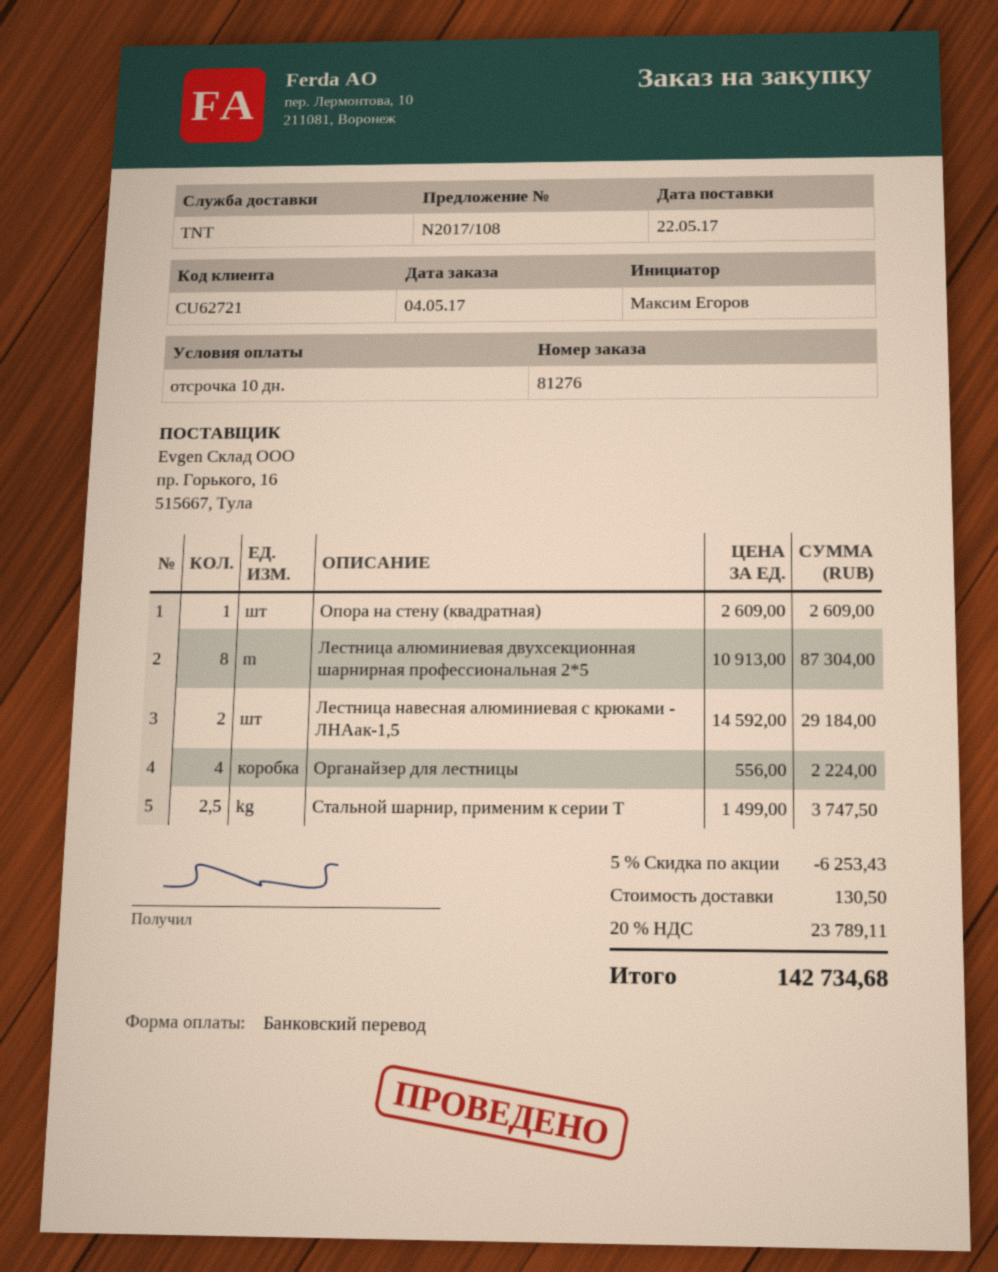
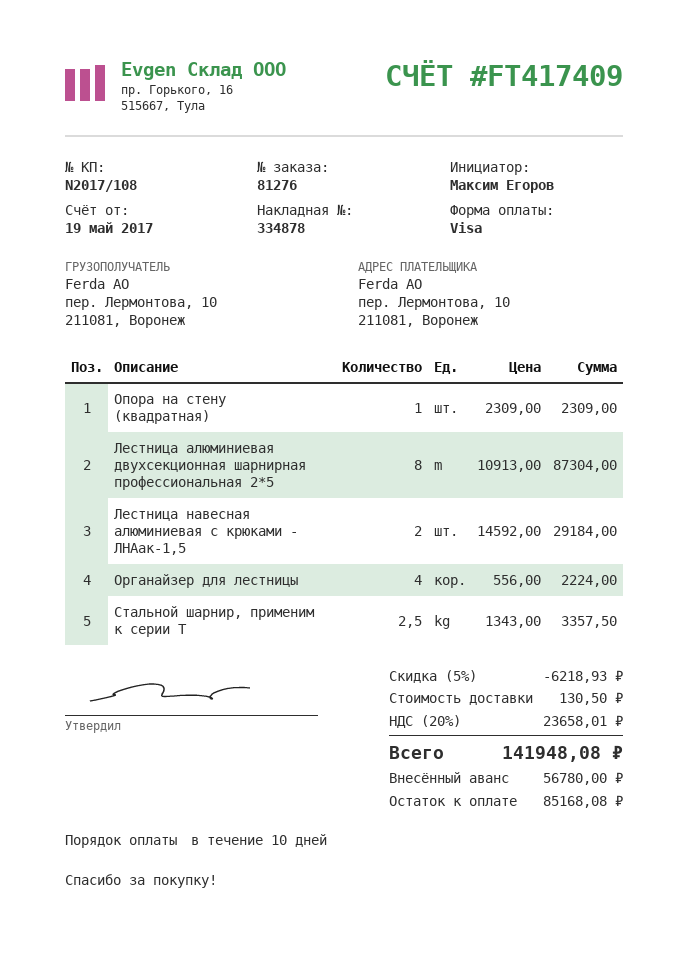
payment method: bank transfer -> Visa
Опора на стену (квадратная): 1 x 2609.00 = 2609.00 -> 1 x 2309.00 = 2309.00
Стальной шарнир, применим к серии T: 2.5 x 1499.00 = 3747.50 -> 2.5 x 1343.00 = 3357.50
discount: 5% = 6253.43 -> 5% = 6218.93
tax: 20% = 23789.11 -> 20% = 23658.01
total: 142734.68 -> 141948.08

